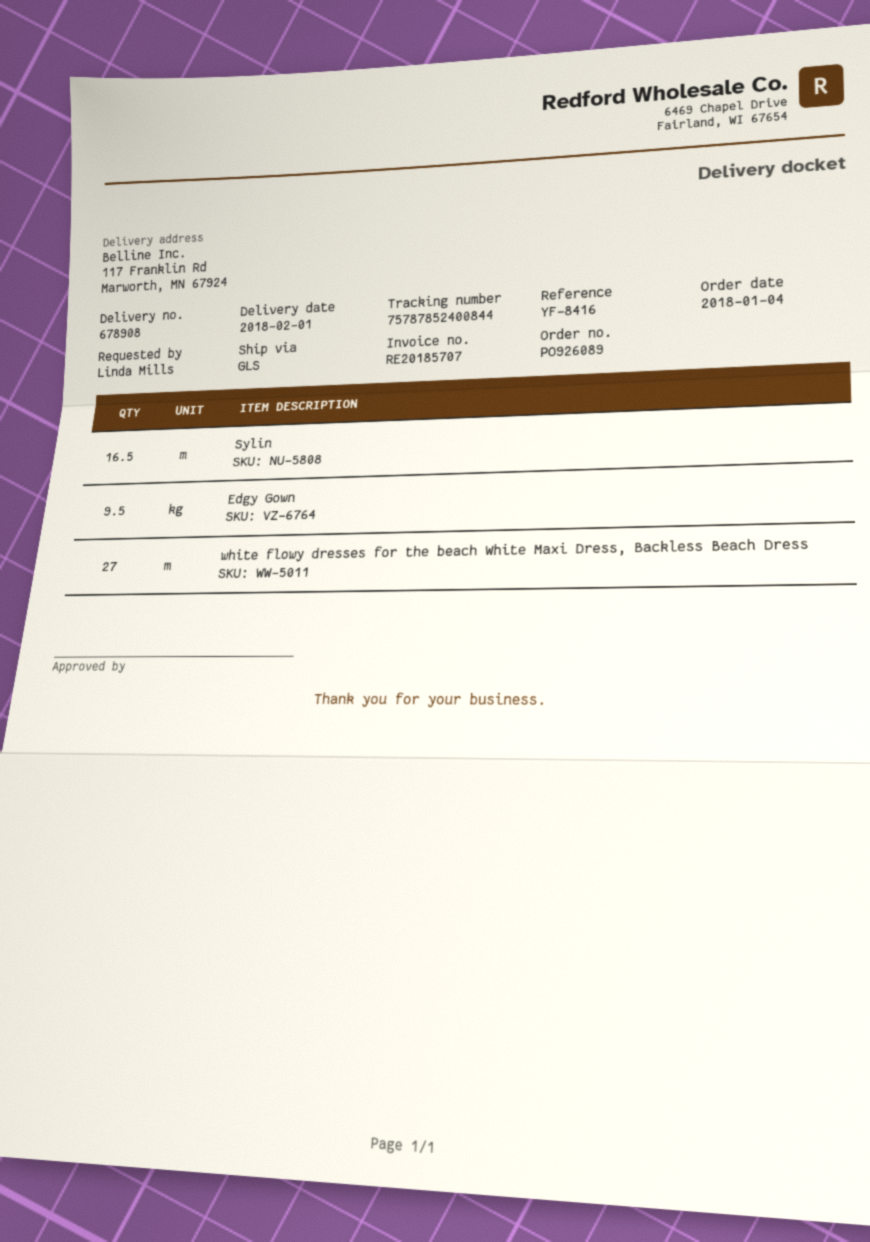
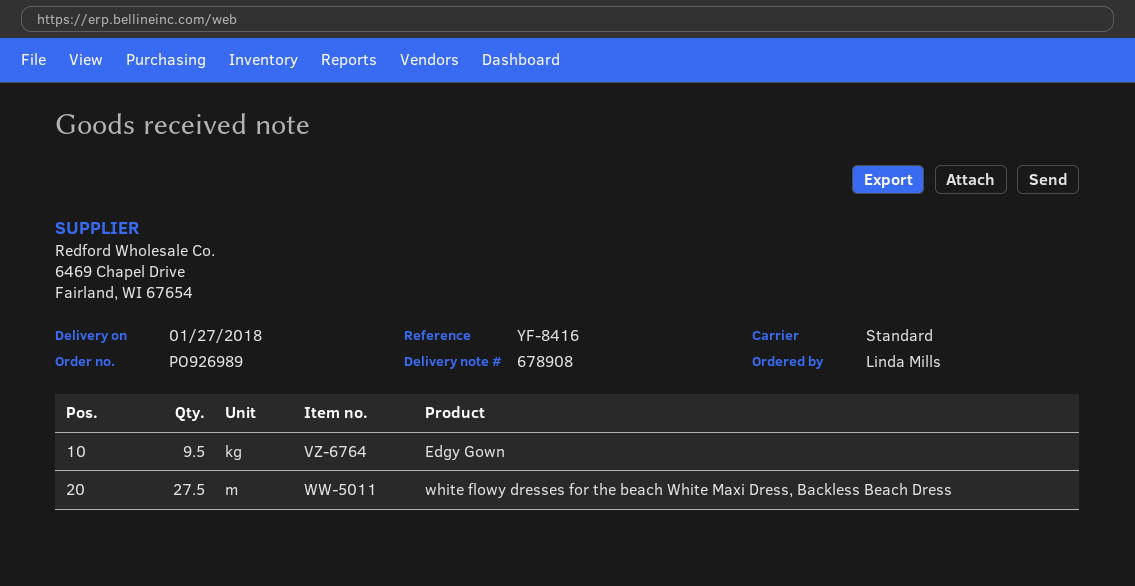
order number: PO926089 -> PO926989
delivery date: 2018-02-01 -> 2018-01-27
shipping method: GLS -> standard
Sylin: 16.5 -> none
white flowy dresses for the beach White Maxi Dress, Backless Beach Dress: 27 -> 27.5

